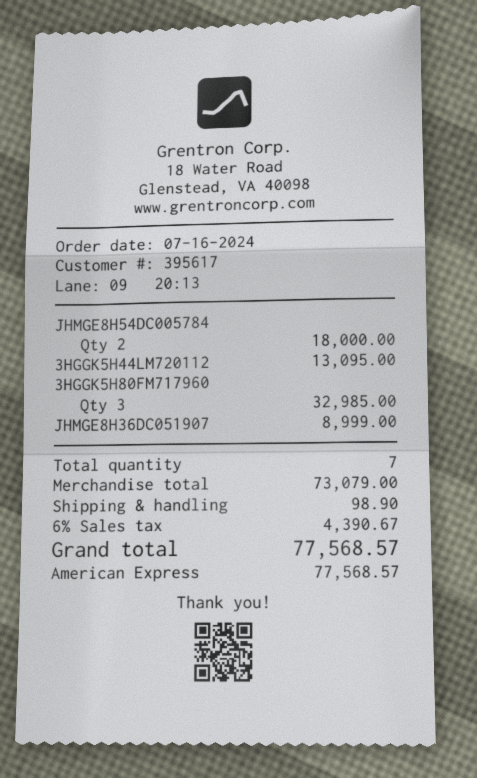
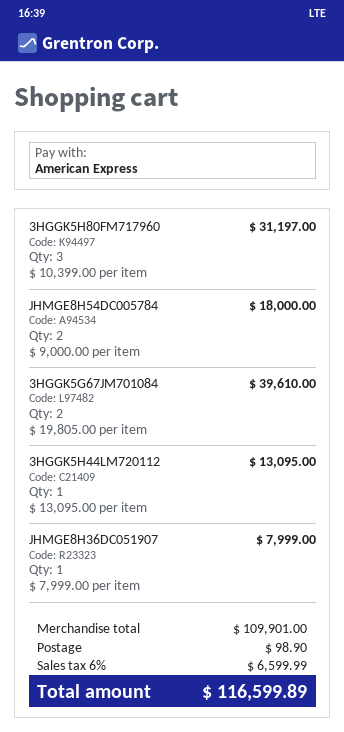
3HGGK5H80FM717960: 3 for 32985.00 -> 3 for 31197.00
JHMGE8H36DC051907: 1 for 8999.00 -> 1 for 7999.00
3HGGK5G67JM701084: none -> 2 for 39610.00
subtotal: 73079.00 -> 109901.00
tax: 6% = 4390.67 -> 6% = 6599.99
total: 77568.57 -> 116599.89

